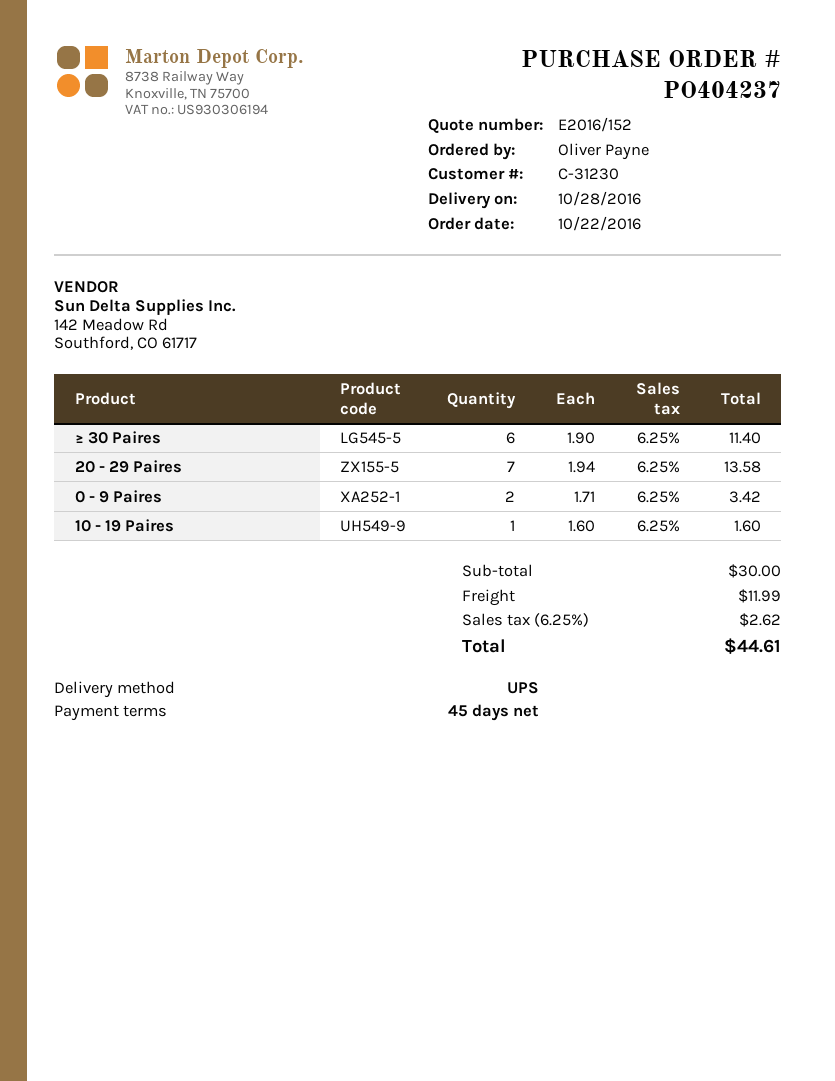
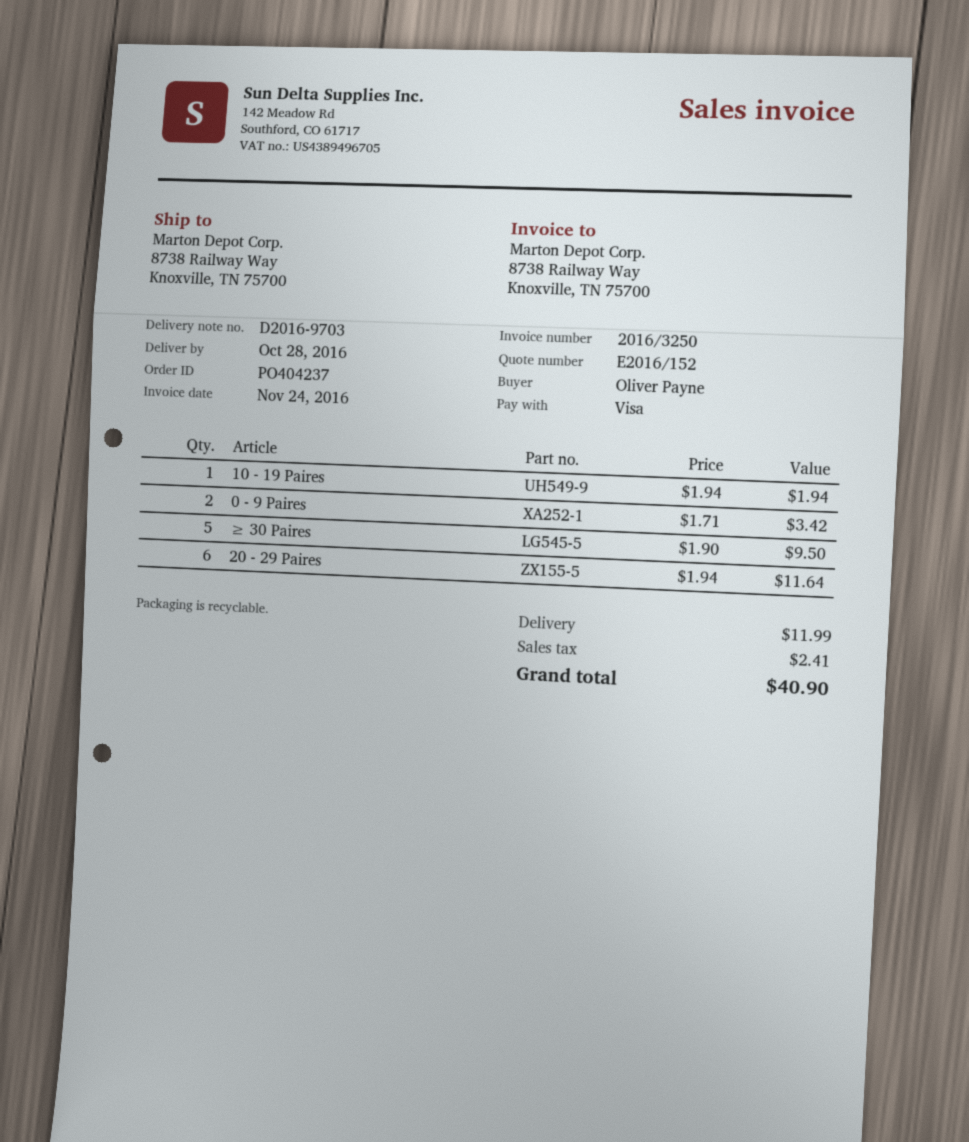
≥ 30 Paires: 6 x 1.90 = 11.40 -> 5 x 1.90 = 9.50
20 - 29 Paires: 7 x 1.94 = 13.58 -> 6 x 1.94 = 11.64
10 - 19 Paires: 1 x 1.60 = 1.60 -> 1 x 1.94 = 1.94
tax: 2.62 -> 2.41
total: 44.61 -> 40.90

